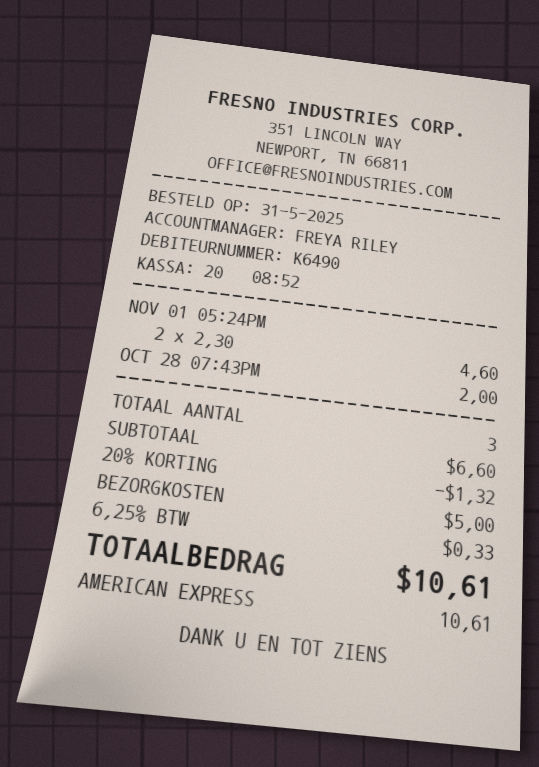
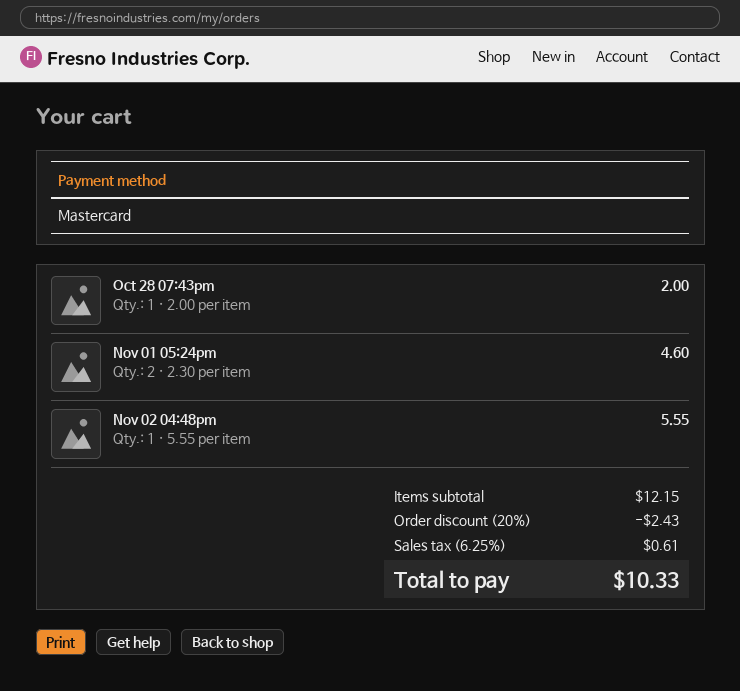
payment method: American Express -> Mastercard
Nov 02 04:48pm: none -> 1 x 5.55 = 5.55
subtotal: 6.60 -> 12.15
discount: 20% = 1.32 -> 20% = 2.43
shipping: 5.00 -> none
tax: 6.25% = 0.33 -> 6.25% = 0.61
total: 10.61 -> 10.33

